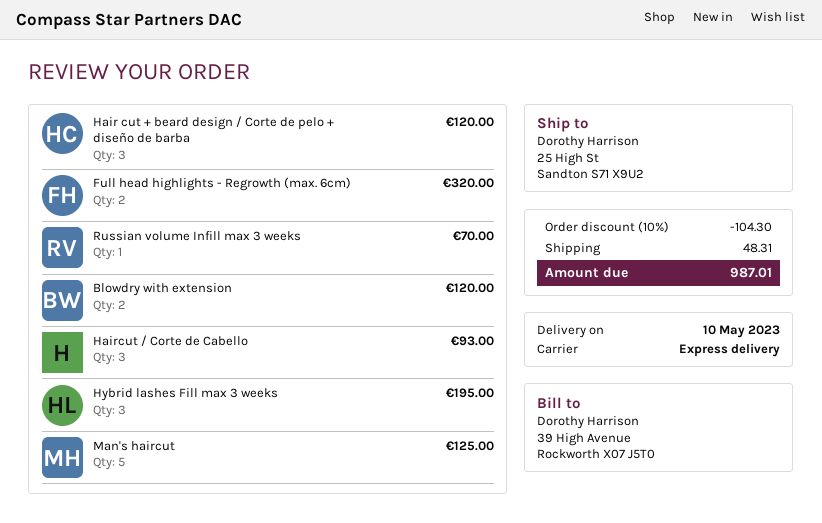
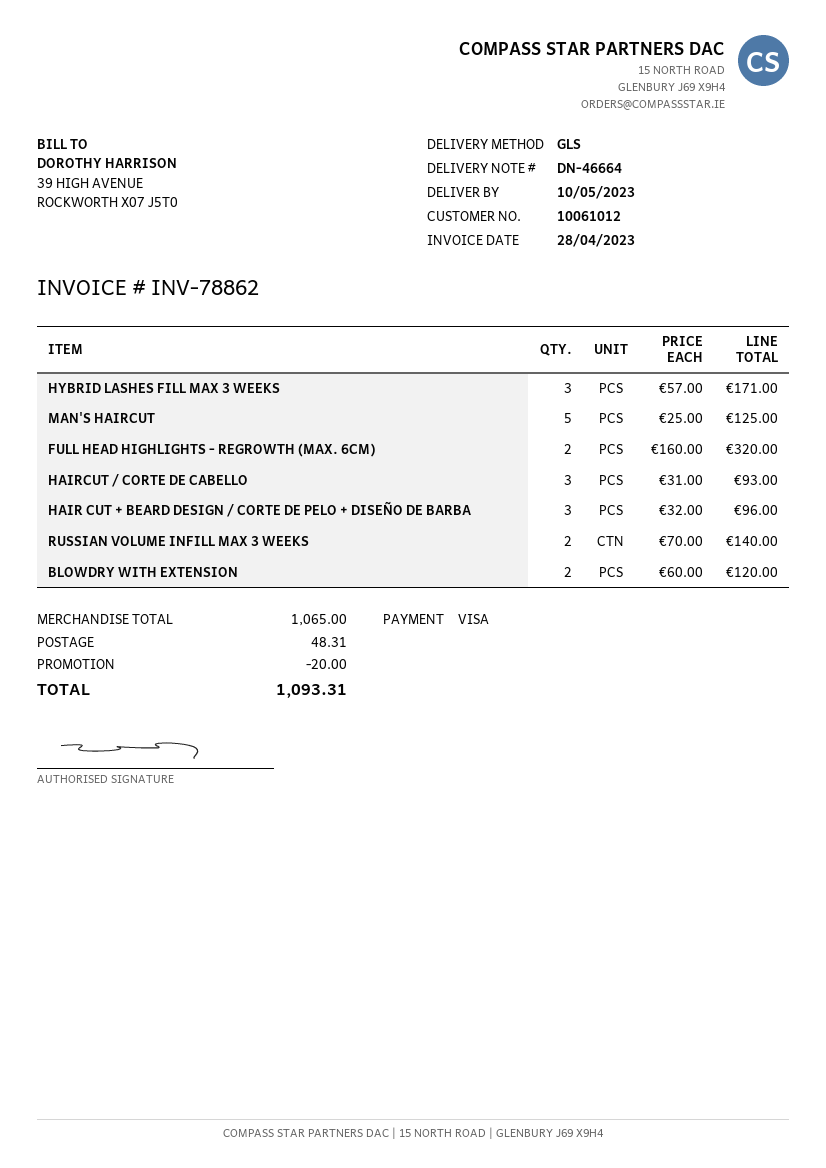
shipping method: express -> GLS
Hair cut + beard design / Corte de pelo + diseño de barba: 3 for 120.00 -> 3 for 96.00
Russian volume Infill max 3 weeks: 1 for 70.00 -> 2 for 140.00
Hybrid lashes Fill max 3 weeks: 3 for 195.00 -> 3 for 171.00
discount: 104.30 -> 20.00
total: 987.01 -> 1093.31

